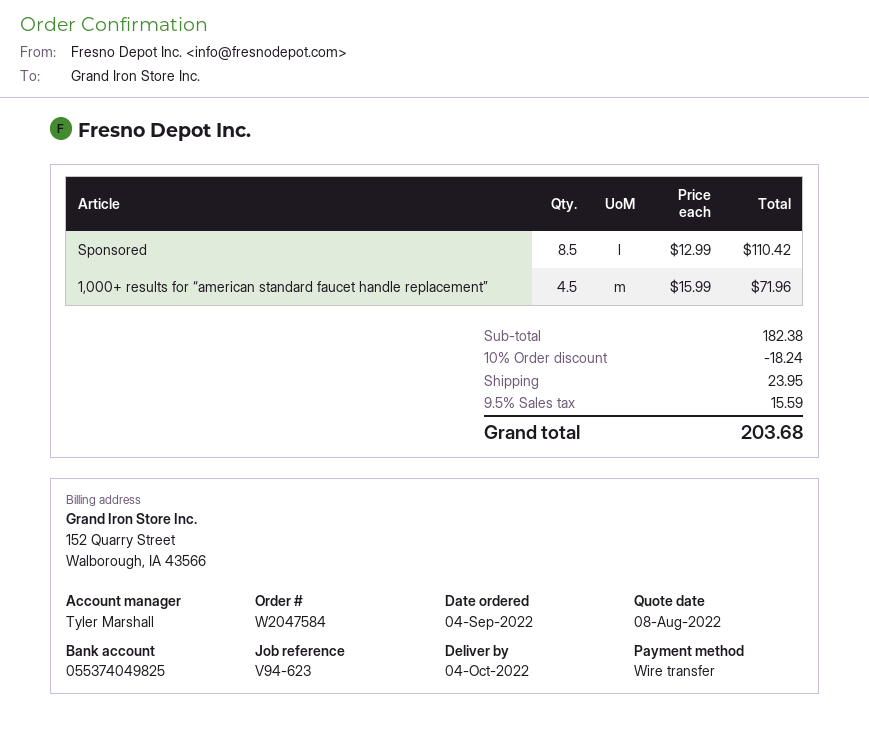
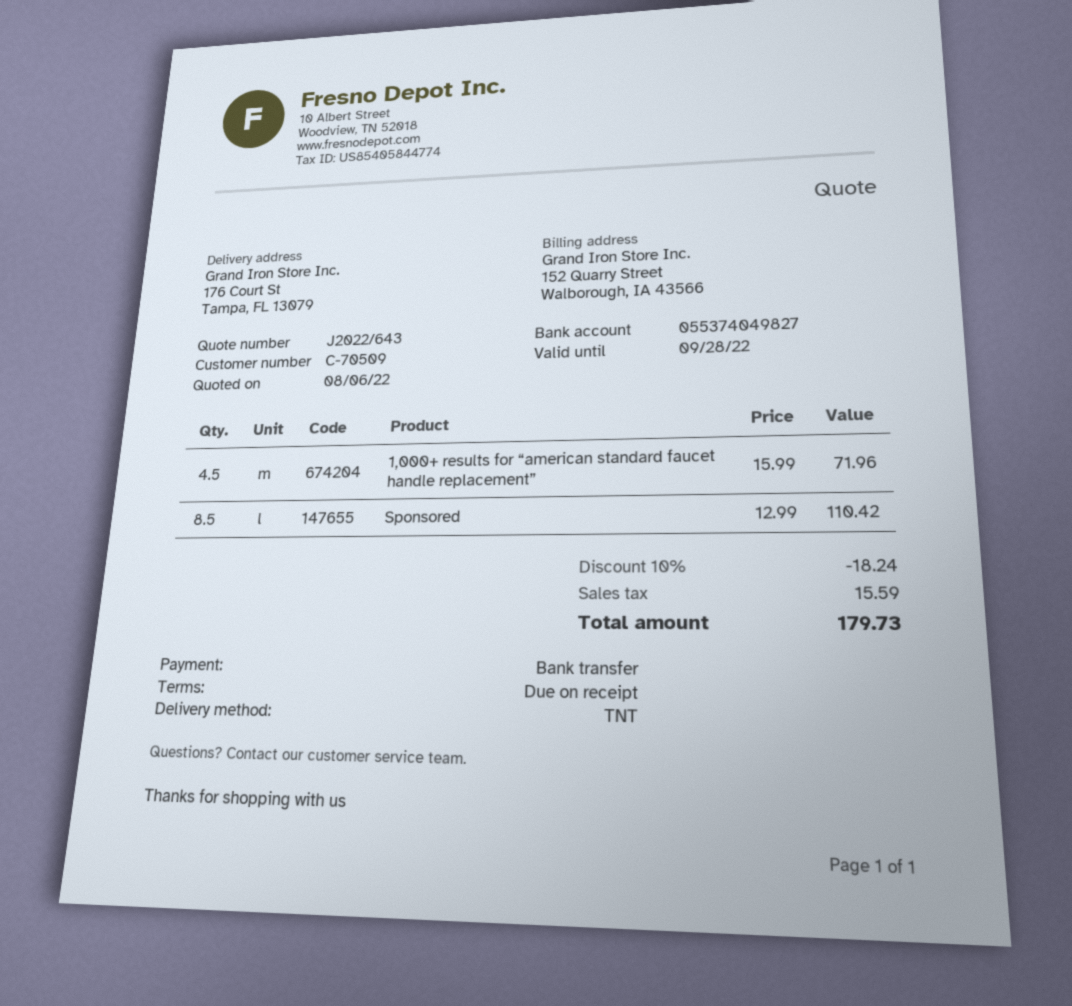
quote date: 2022-08-08 -> 2022-08-06
bank account: 055374049825 -> 055374049827
shipping: 23.95 -> none
total: 203.68 -> 179.73

